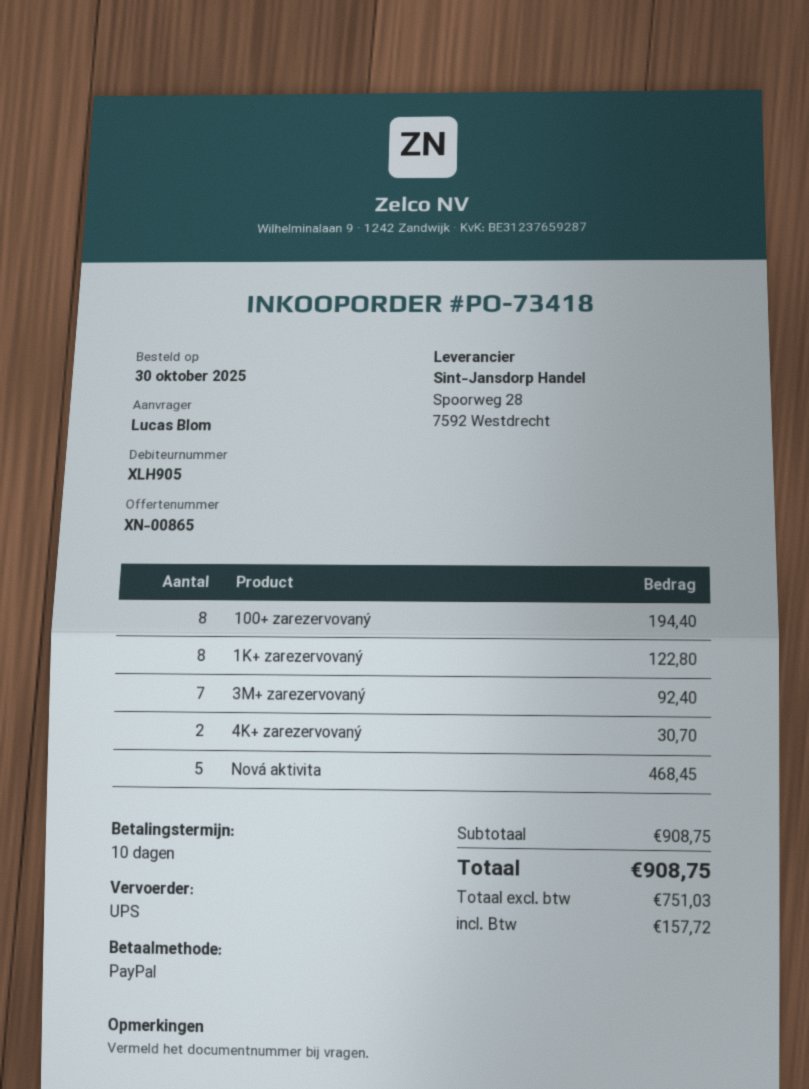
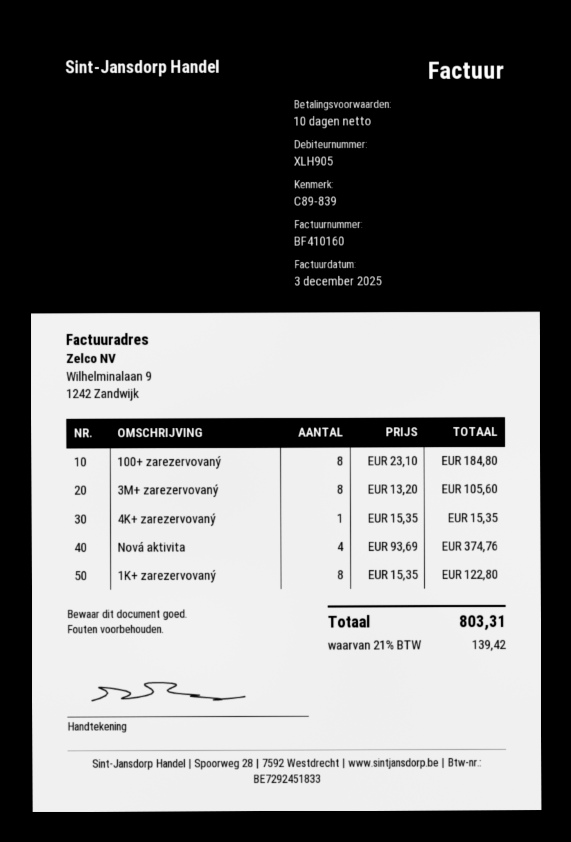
100+ zarezervovaný: 8 for 194.40 -> 8 for 184.80
3M+ zarezervovaný: 7 for 92.40 -> 8 for 105.60
4K+ zarezervovaný: 2 for 30.70 -> 1 for 15.35
Nová aktivita: 5 for 468.45 -> 4 for 374.76
tax: 157.72 -> 139.42
total: 908.75 -> 803.31

